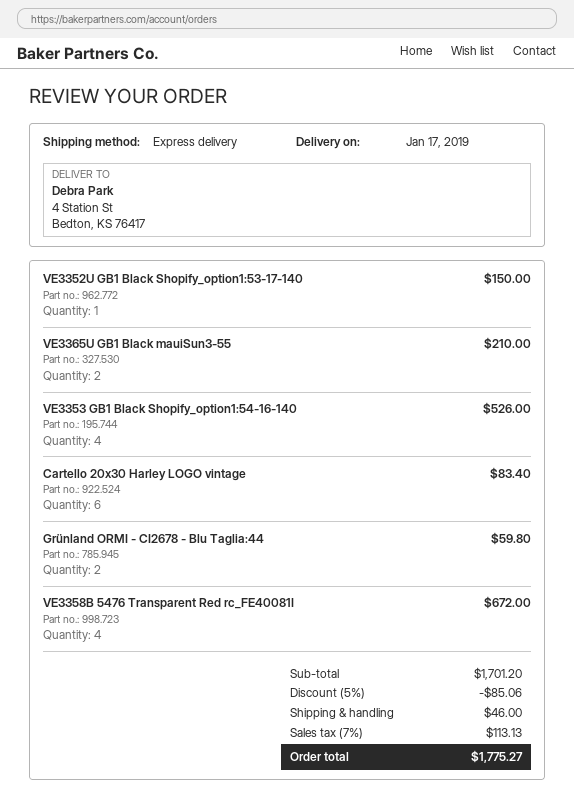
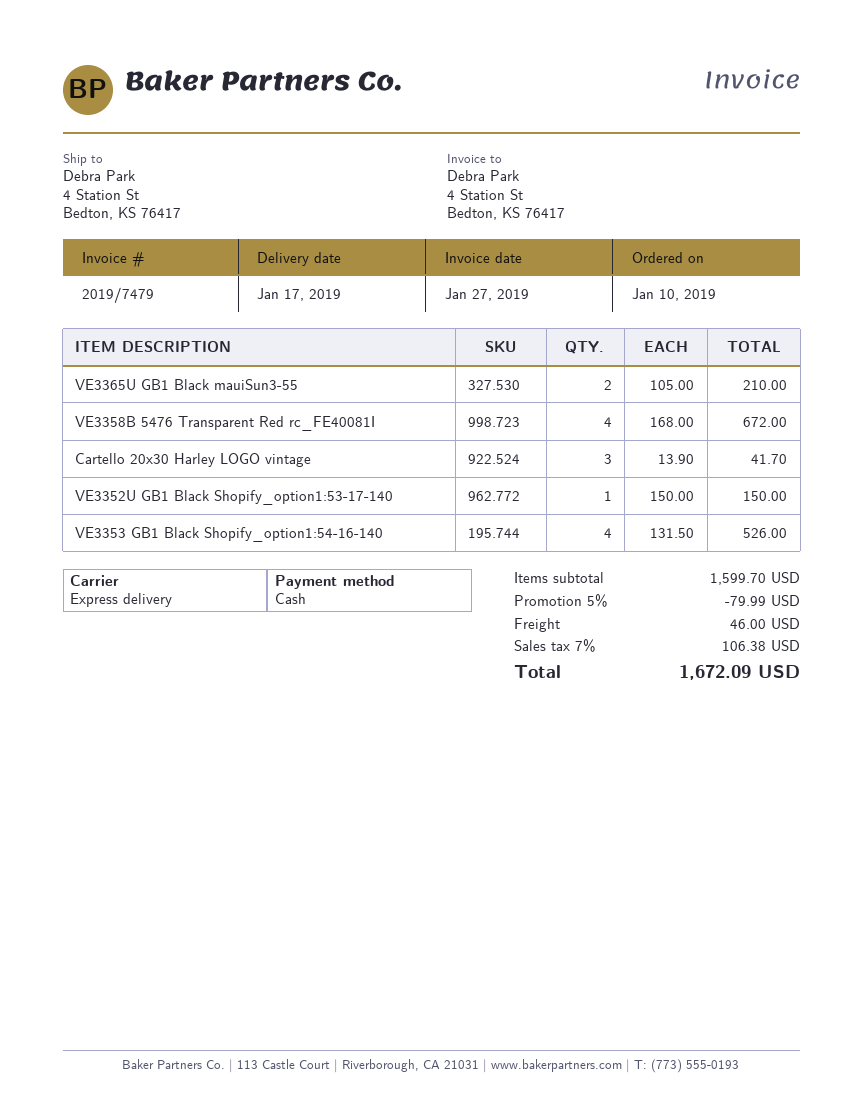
Cartello 20x30 Harley LOGO vintage: 6 for 83.40 -> 3 for 41.70
Grünland ORMI - CI2678 - Blu Taglia:44: 2 for 59.80 -> none
subtotal: 1701.20 -> 1599.70
discount: 5% = 85.06 -> 5% = 79.99
tax: 7% = 113.13 -> 7% = 106.38
total: 1775.27 -> 1672.09

